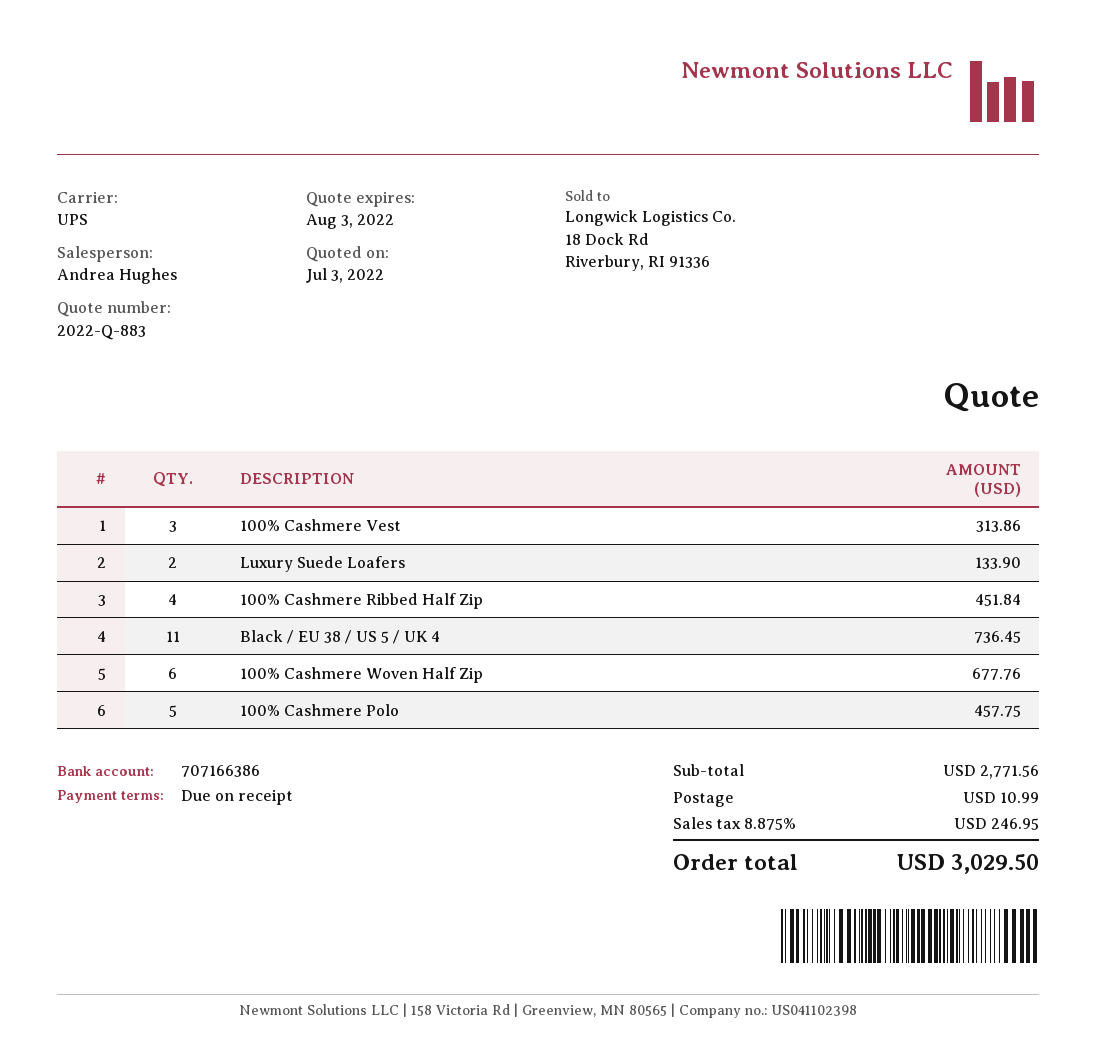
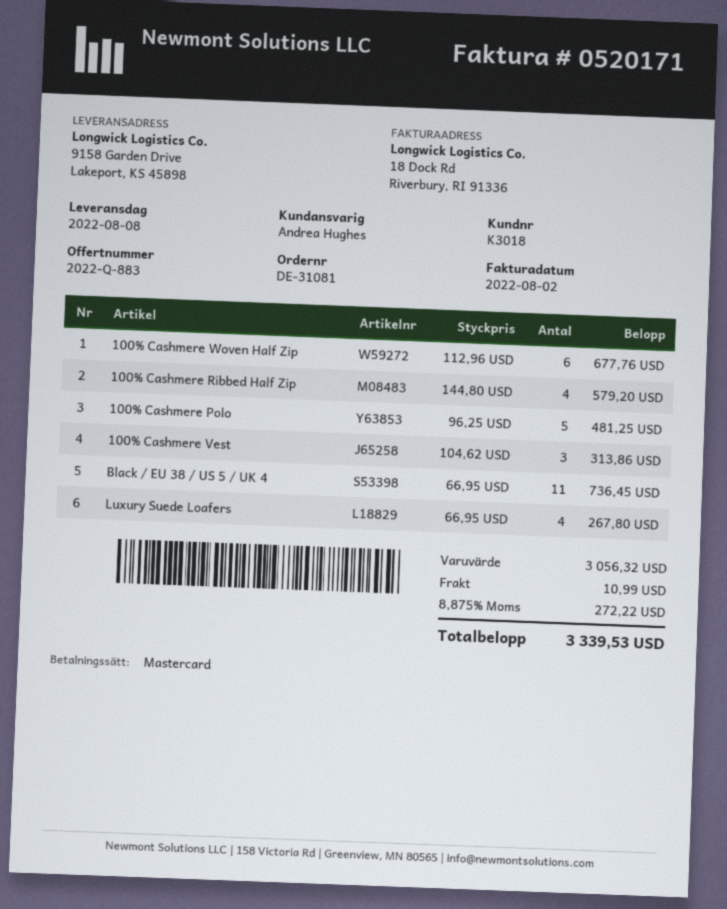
Luxury Suede Loafers: 2 for 133.90 -> 4 for 267.80
100% Cashmere Ribbed Half Zip: 4 for 451.84 -> 4 for 579.20
100% Cashmere Polo: 5 for 457.75 -> 5 for 481.25
subtotal: 2771.56 -> 3056.32
tax: 8.875% = 246.95 -> 8.875% = 272.22
total: 3029.50 -> 3339.53

